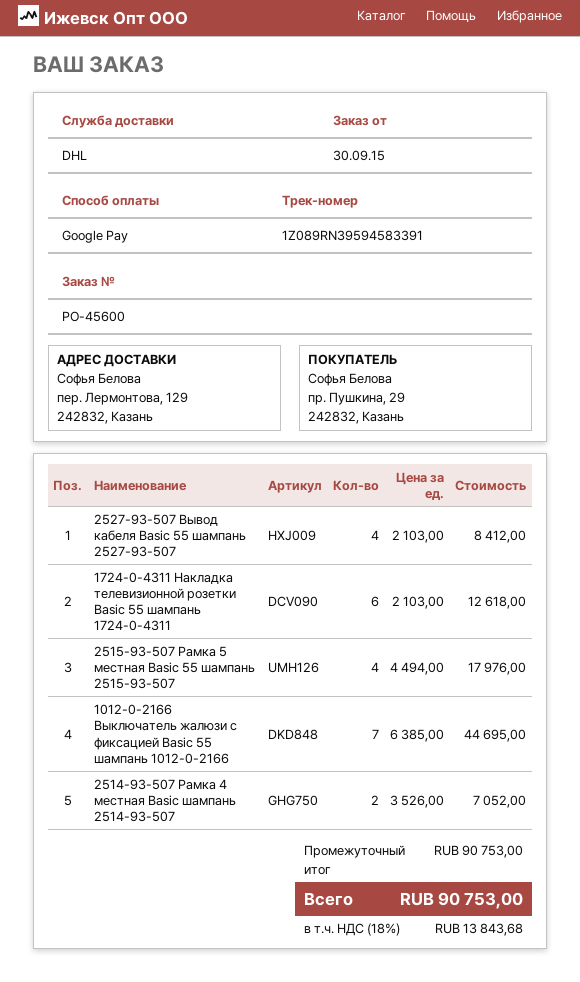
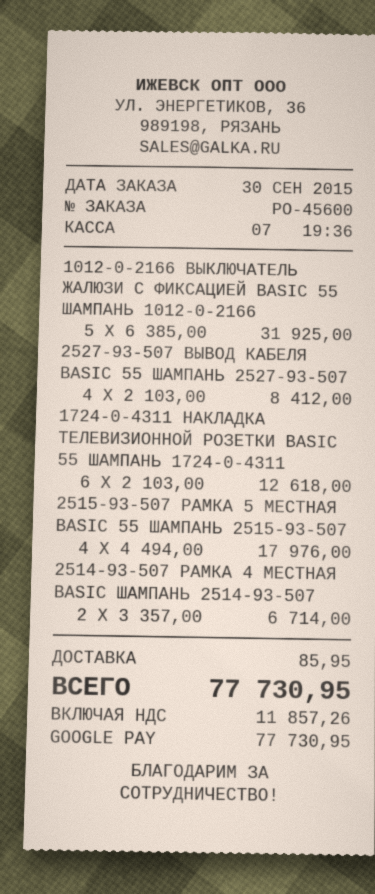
1012-0-2166 Выключатель жалюзи с фиксацией Basic 55 шампань 1012-0-2166: 7 x 6385.00 = 44695.00 -> 5 x 6385.00 = 31925.00
2514-93-507 Рамка 4 местная Basic шампань 2514-93-507: 2 x 3526.00 = 7052.00 -> 2 x 3357.00 = 6714.00
shipping: none -> 85.95
tax: 13843.68 -> 11857.26
total: 90753.00 -> 77730.95

